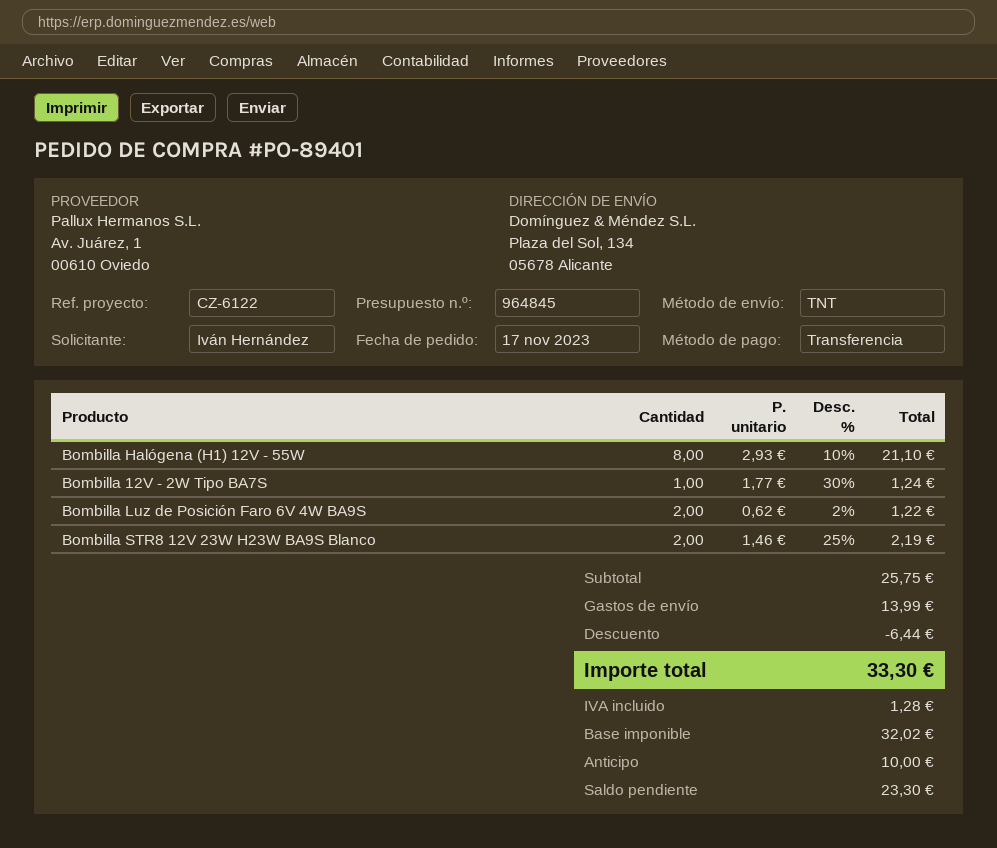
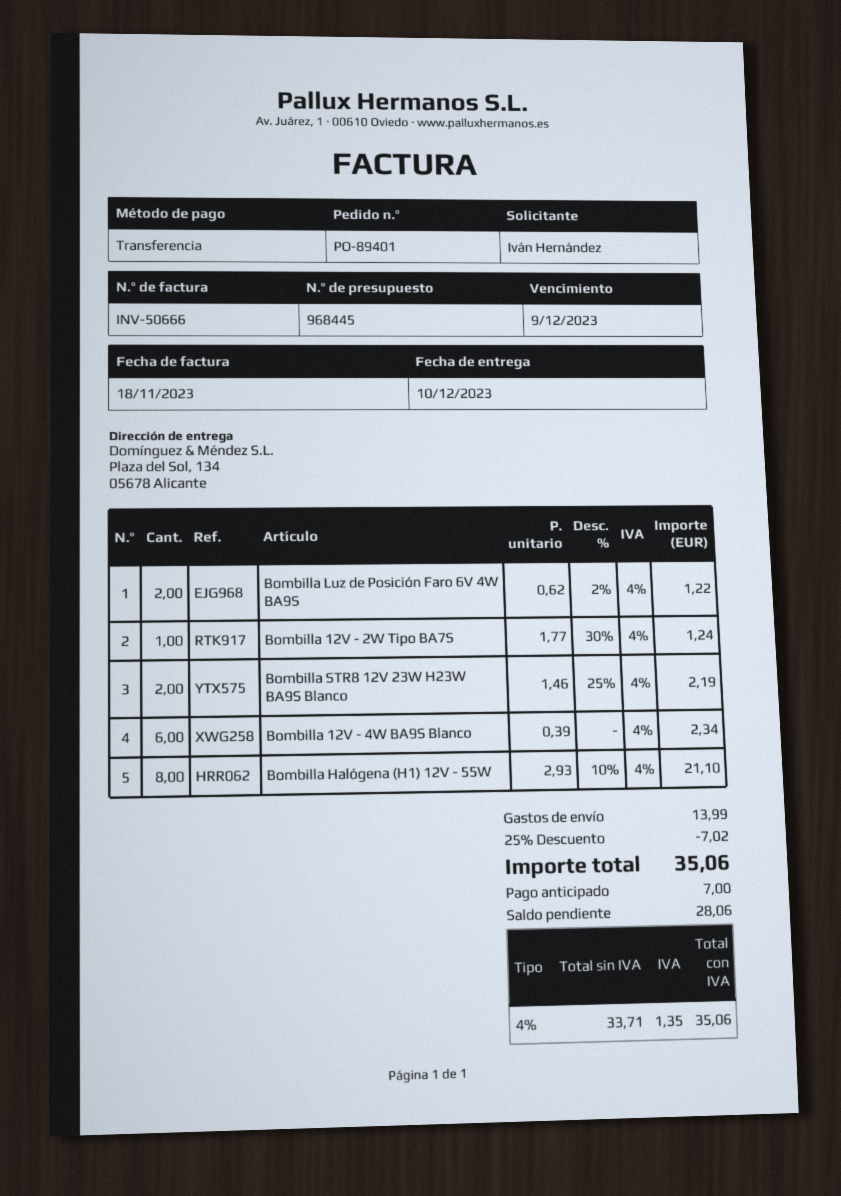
quote number: 964845 -> 968445
Bombilla 12V - 4W BA9S Blanco: none -> 6 x 0.39 = 2.34
discount: 6.44 -> 7.02
net: 32.02 -> 33.71
tax: 1.28 -> 1.35
total: 33.30 -> 35.06
deposit: 10.00 -> 7.00
balance: 23.30 -> 28.06

